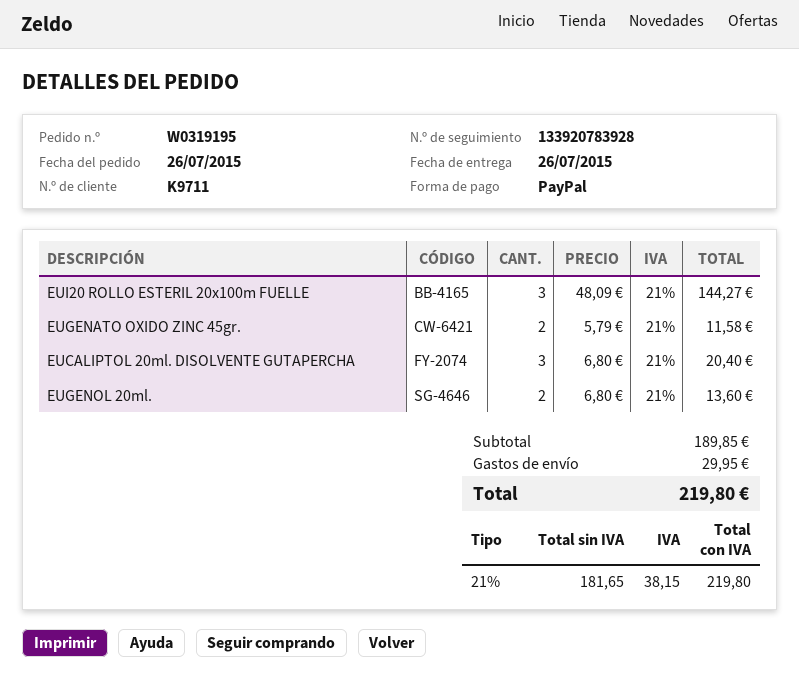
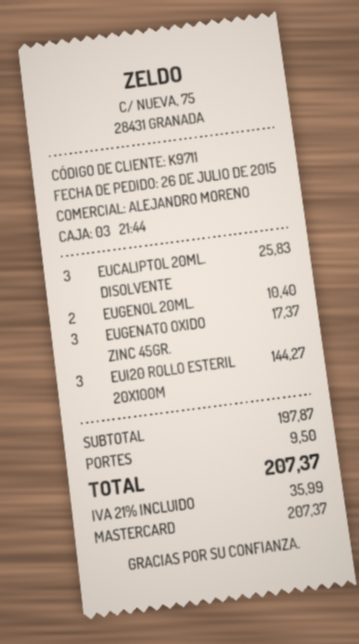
payment method: PayPal -> Mastercard
EUGENATO OXIDO ZINC 45gr.: 2 for 11.58 -> 3 for 17.37
EUCALIPTOL 20ml. DISOLVENTE GUTAPERCHA: 3 for 20.40 -> 3 for 25.83
EUGENOL 20ml.: 2 for 13.60 -> 2 for 10.40
subtotal: 189.85 -> 197.87
shipping: 29.95 -> 9.50
tax: 21% = 38.15 -> 21% = 35.99
total: 219.80 -> 207.37

